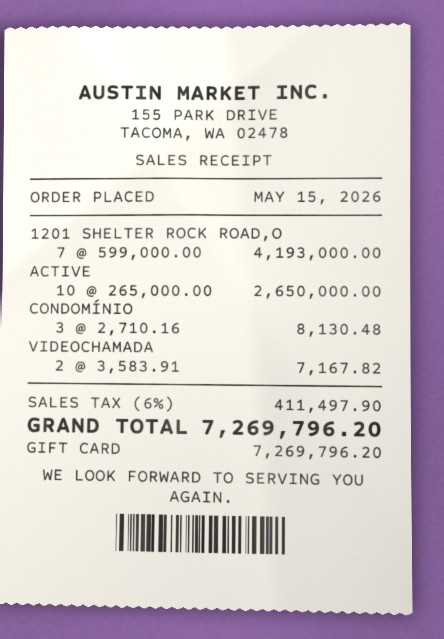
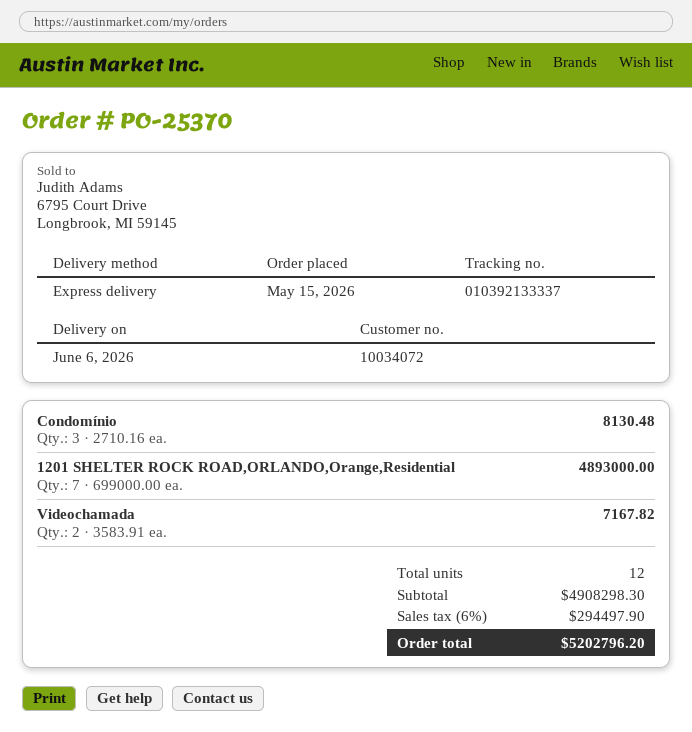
1201 SHELTER ROCK ROAD,O: 7 x 599000.00 = 4193000.00 -> 7 x 699000.00 = 4893000.00
ACTIVE: 10 x 265000.00 = 2650000.00 -> none
tax: 6% = 411497.90 -> 6% = 294497.90
total: 7269796.20 -> 5202796.20

